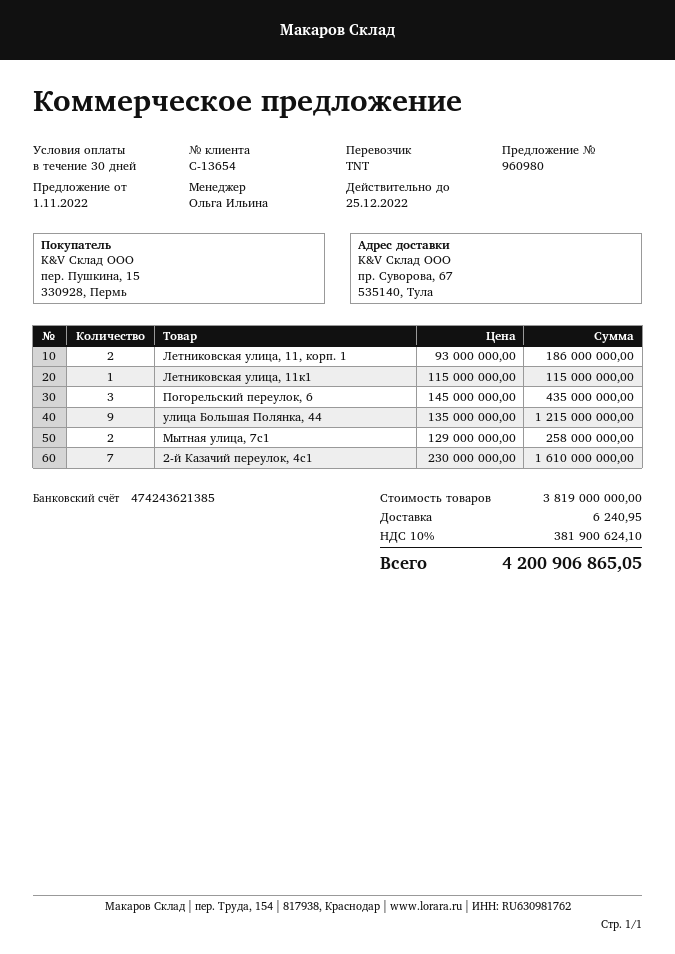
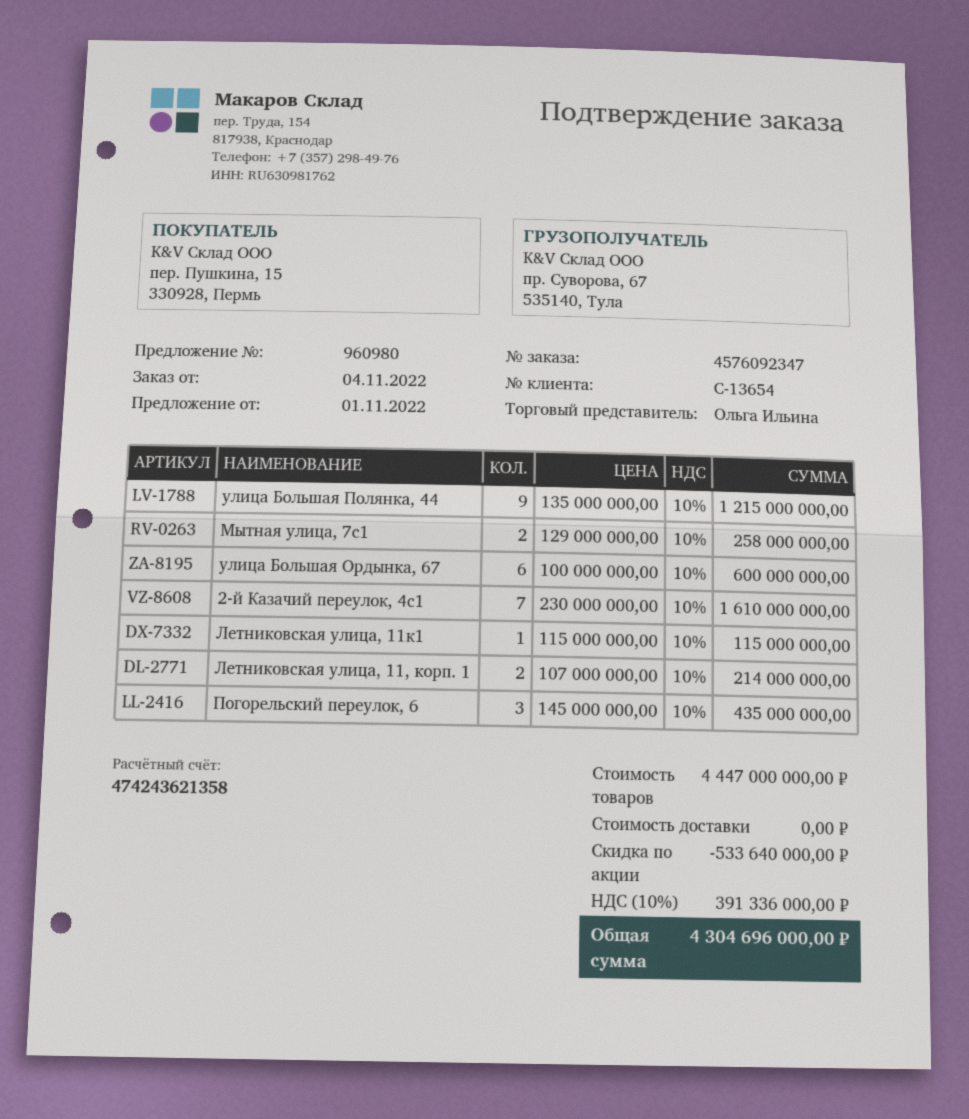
bank account: 474243621385 -> 474243621358
Летниковская улица, 11, корп. 1: 2 x 93000000.00 = 186000000.00 -> 2 x 107000000.00 = 214000000.00
улица Большая Ордынка, 67: none -> 6 x 100000000.00 = 600000000.00
subtotal: 3819000000.00 -> 4447000000.00
discount: none -> 533640000.00
shipping: 6240.95 -> 0.00
tax: 10% = 381900624.10 -> 10% = 391336000.00
total: 4200906865.05 -> 4304696000.00

